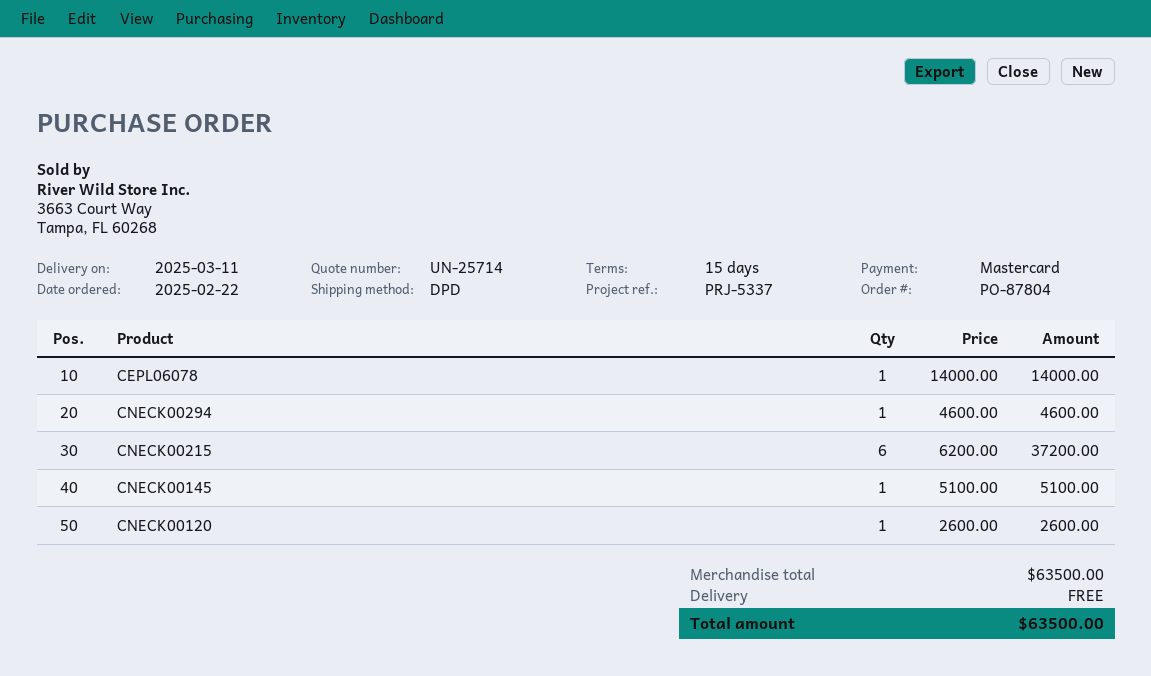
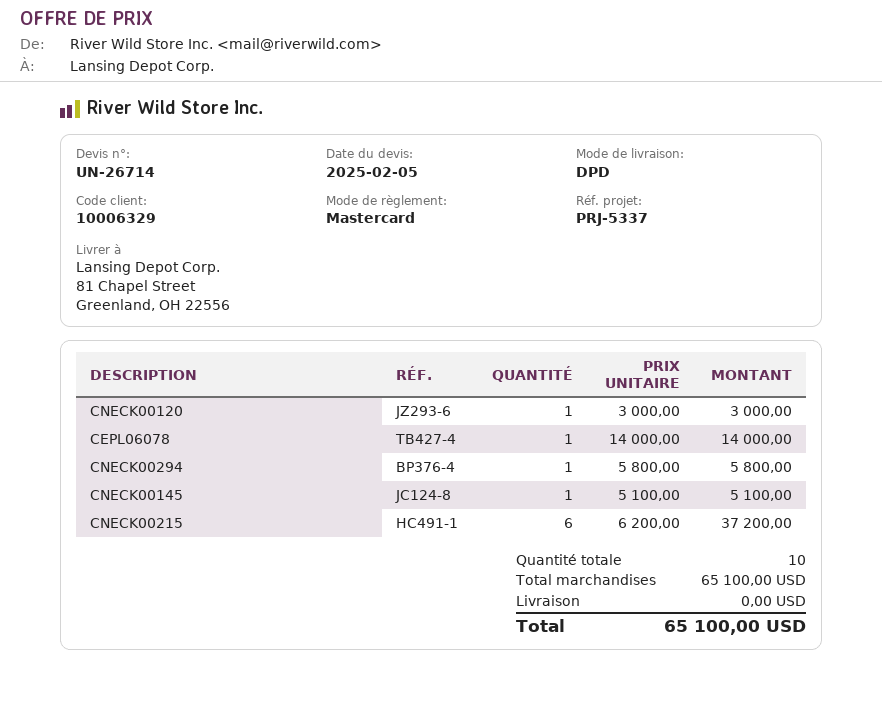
quote number: UN-25714 -> UN-26714
CNECK00294: 1 x 4600.00 = 4600.00 -> 1 x 5800.00 = 5800.00
CNECK00120: 1 x 2600.00 = 2600.00 -> 1 x 3000.00 = 3000.00
subtotal: 63500.00 -> 65100.00
total: 63500.00 -> 65100.00

